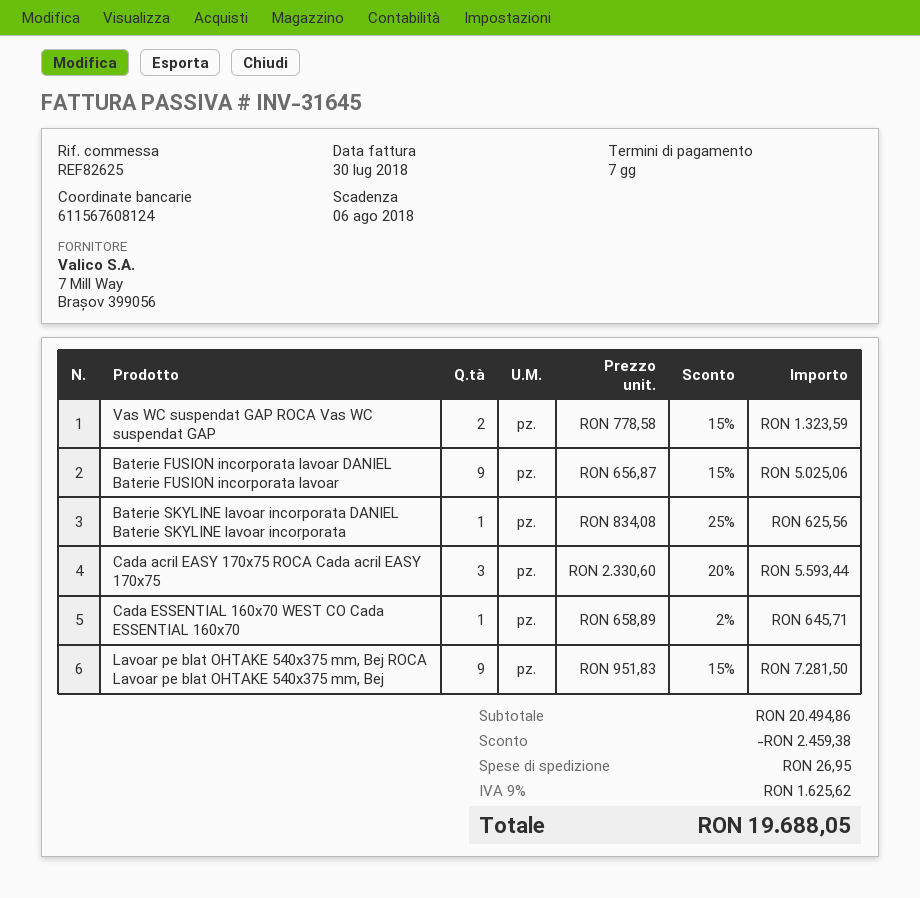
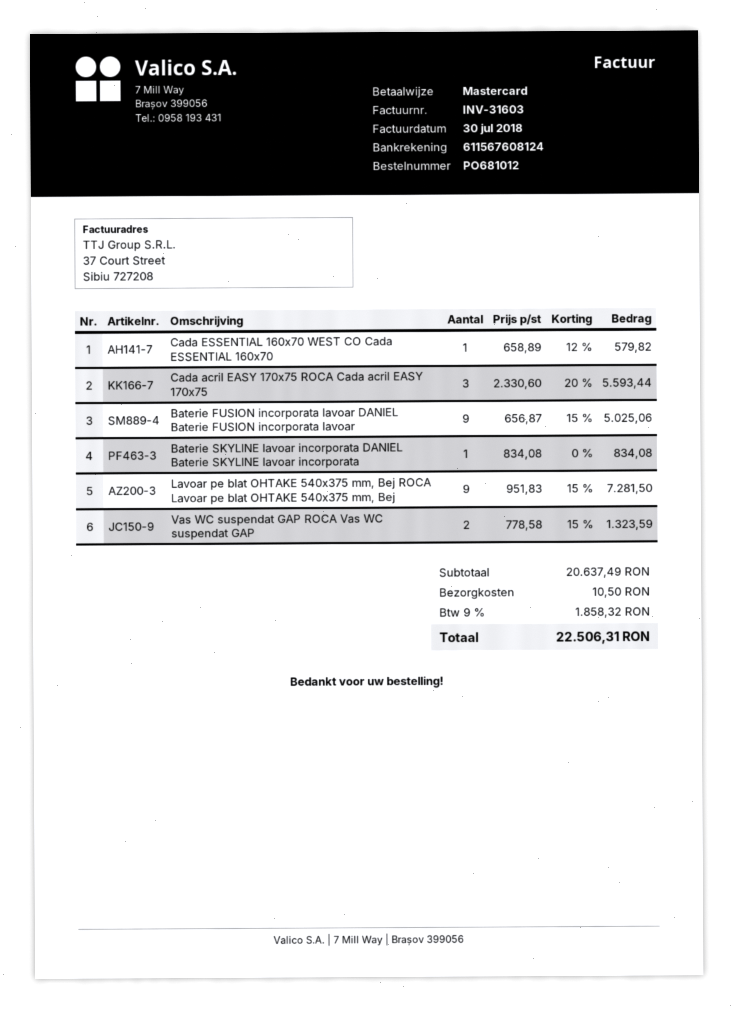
invoice number: INV-31645 -> INV-31603
Baterie SKYLINE lavoar incorporata DANIEL Baterie SKYLINE lavoar incorporata: 1 x 834.08 - 25% = 625.56 -> 1 x 834.08 = 834.08
Cada ESSENTIAL 160x70 WEST CO Cada ESSENTIAL 160x70: 1 x 658.89 - 2% = 645.71 -> 1 x 658.89 - 12% = 579.82
subtotal: 20494.86 -> 20637.49
discount: 2459.38 -> none
shipping: 26.95 -> 10.50
tax: 9% = 1625.62 -> 9% = 1858.32
total: 19688.05 -> 22506.31

